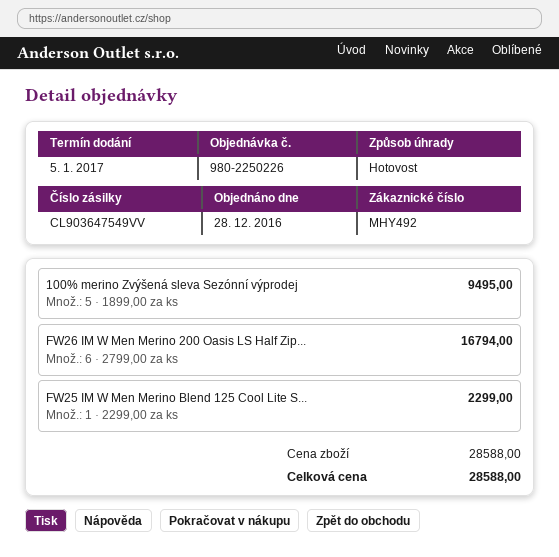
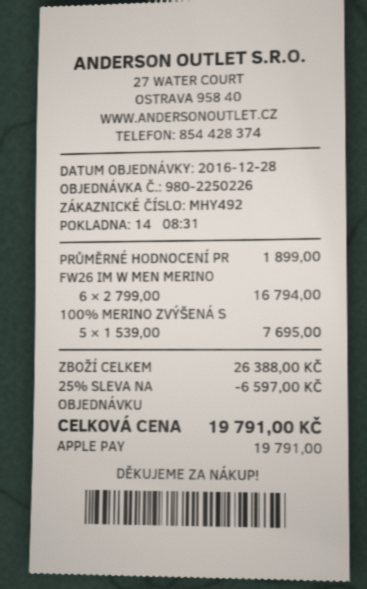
payment method: cash -> Apple Pay
100% merino Zvýšená sleva Sezónní výprodej: 5 x 1899.00 = 9495.00 -> 5 x 1539.00 = 7695.00
FW25 IM W Men Merino Blend 125 Cool Lite S...: 1 x 2299.00 = 2299.00 -> none
PRŮMĚRNÉ HODNOCENÍ PR: none -> 1 x 1899.00 = 1899.00
subtotal: 28588.00 -> 26388.00
discount: none -> 25% = 6597.00
total: 28588.00 -> 19791.00

